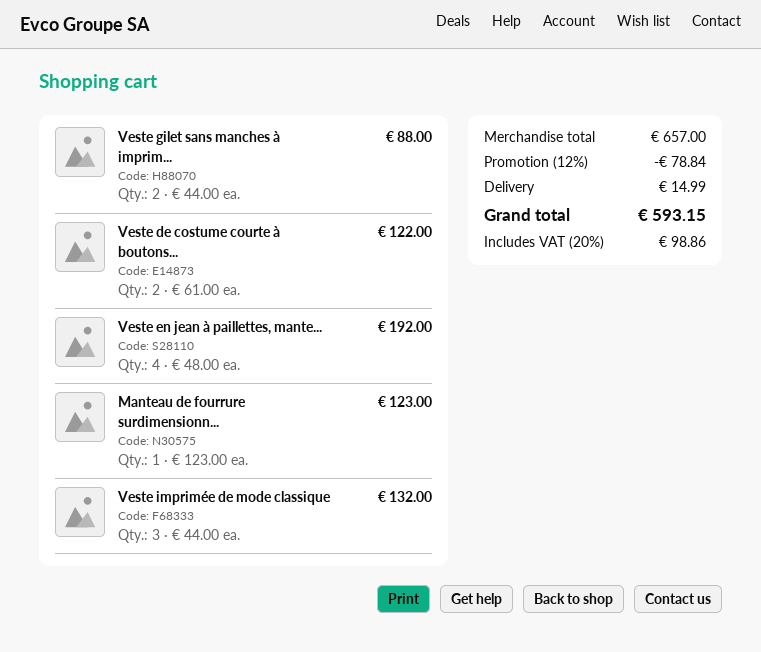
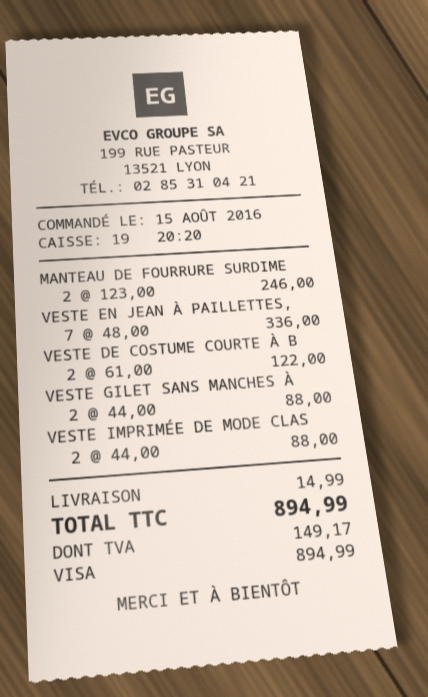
Veste en jean à paillettes, mante...: 4 x 48.00 = 192.00 -> 7 x 48.00 = 336.00
Manteau de fourrure surdimensionn...: 1 x 123.00 = 123.00 -> 2 x 123.00 = 246.00
Veste imprimée de mode classique: 3 x 44.00 = 132.00 -> 2 x 44.00 = 88.00
discount: 12% = 78.84 -> none
tax: 98.86 -> 149.17
total: 593.15 -> 894.99

